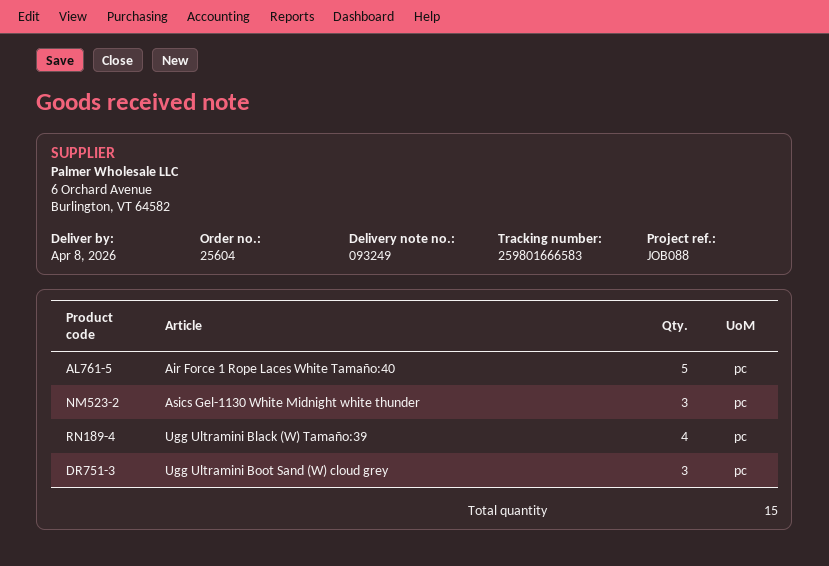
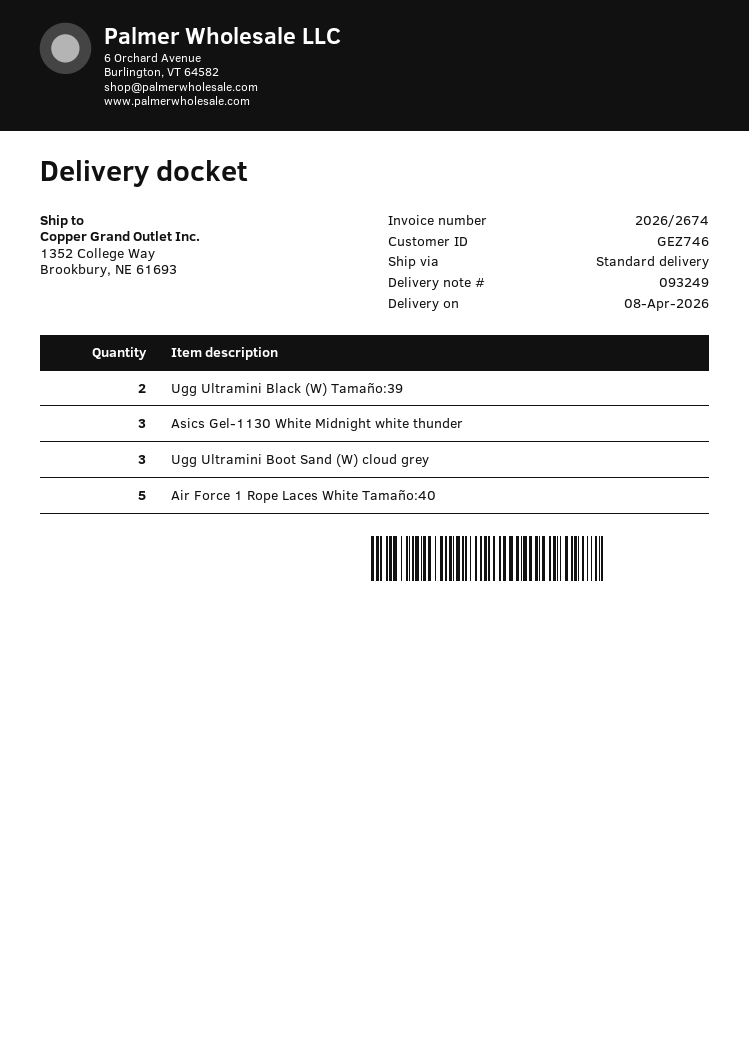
Ugg Ultramini Black (W) Tamaño:39: 4 -> 2

